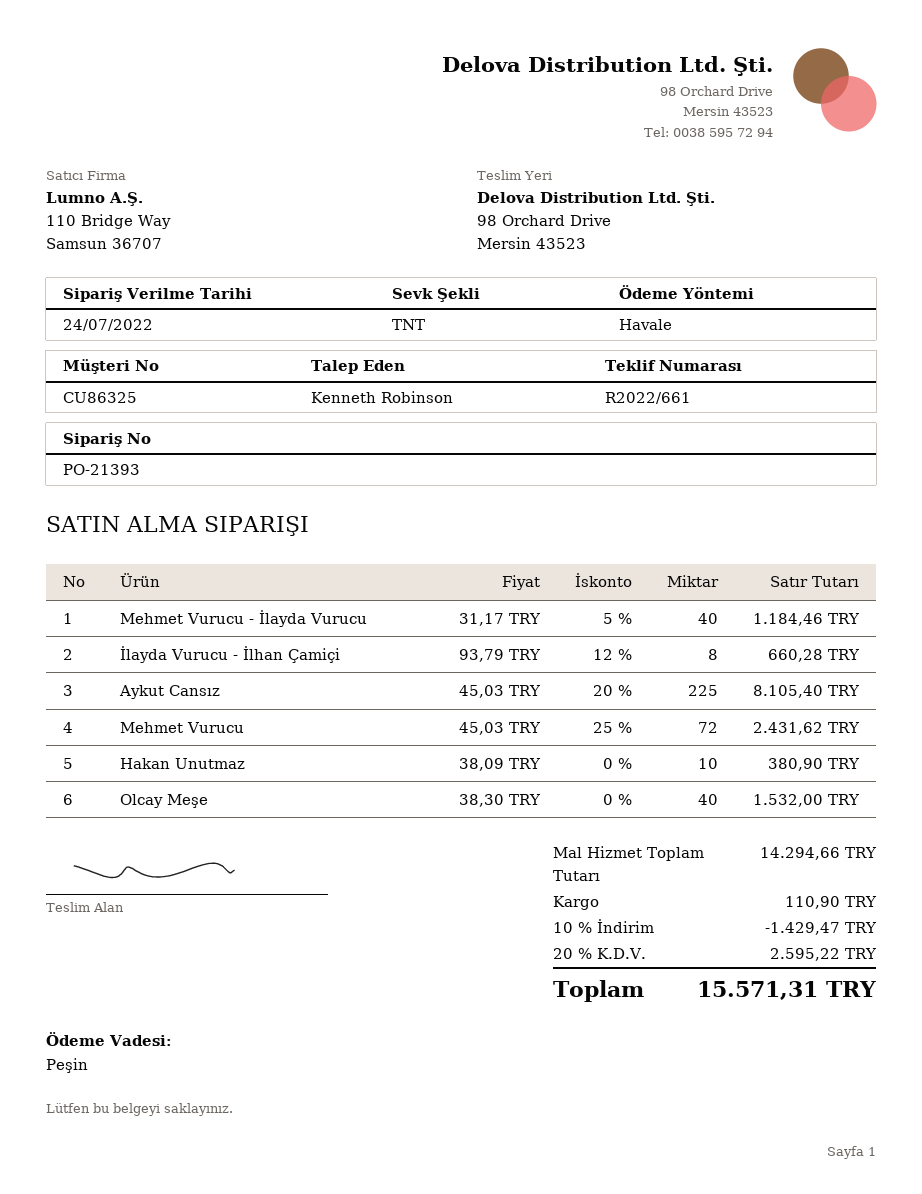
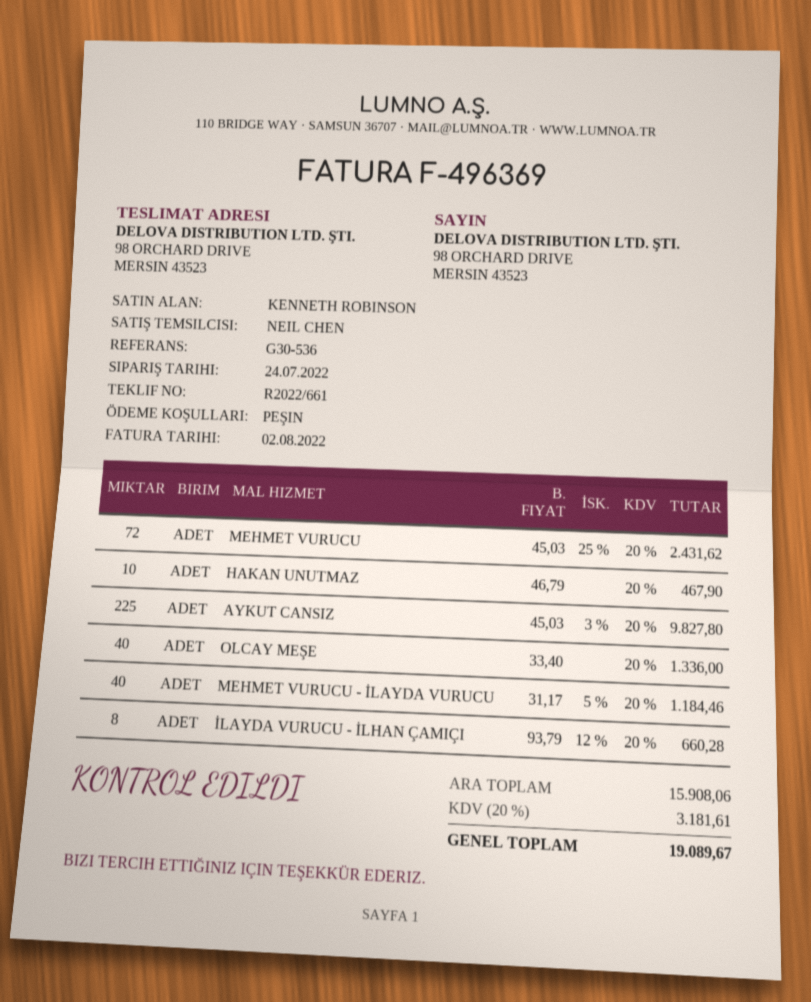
Aykut Cansız: 225 x 45.03 - 20% = 8105.40 -> 225 x 45.03 - 3% = 9827.80
Hakan Unutmaz: 10 x 38.09 = 380.90 -> 10 x 46.79 = 467.90
Olcay Meşe: 40 x 38.30 = 1532.00 -> 40 x 33.40 = 1336.00
subtotal: 14294.66 -> 15908.06
discount: 10% = 1429.47 -> none
shipping: 110.90 -> none
tax: 20% = 2595.22 -> 20% = 3181.61
total: 15571.31 -> 19089.67

